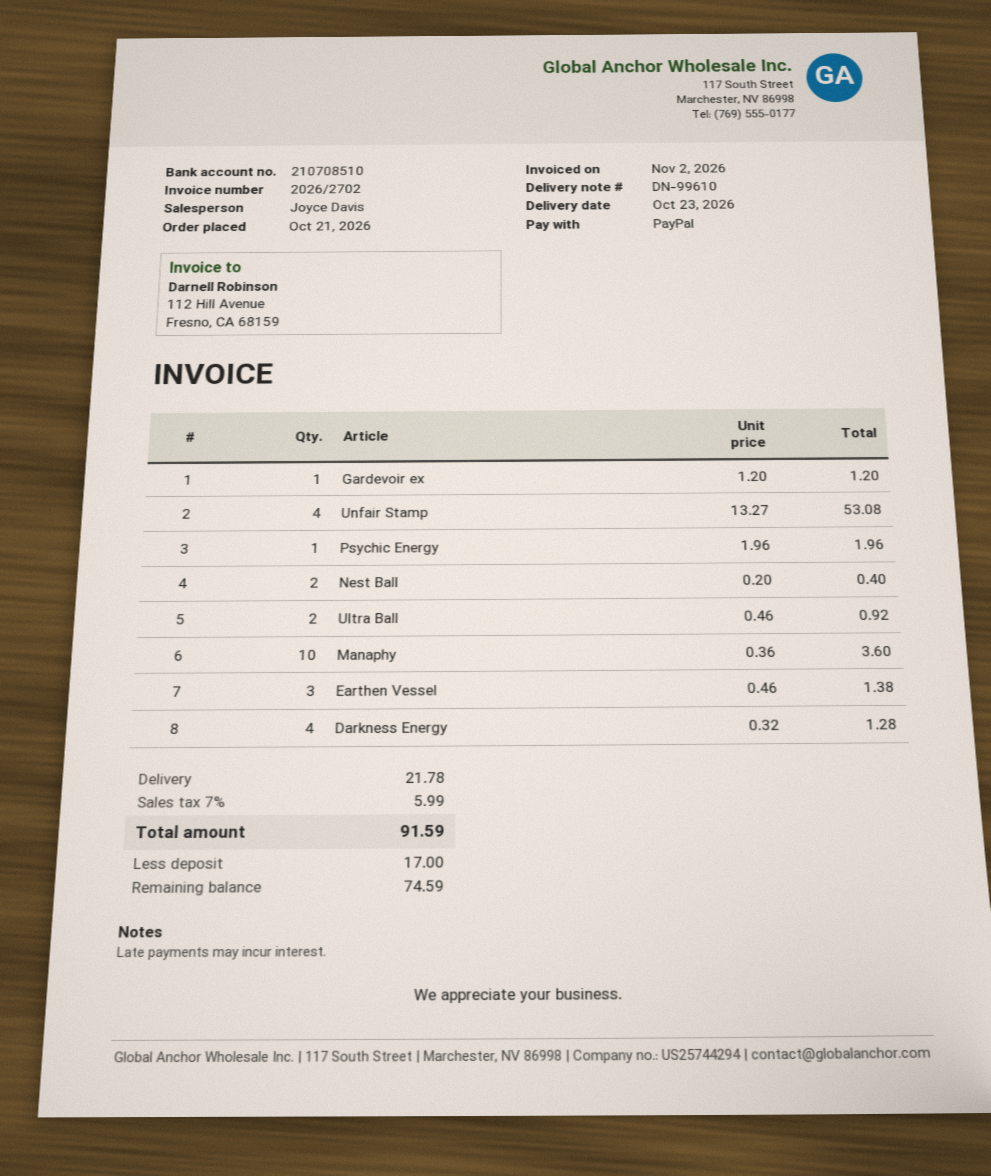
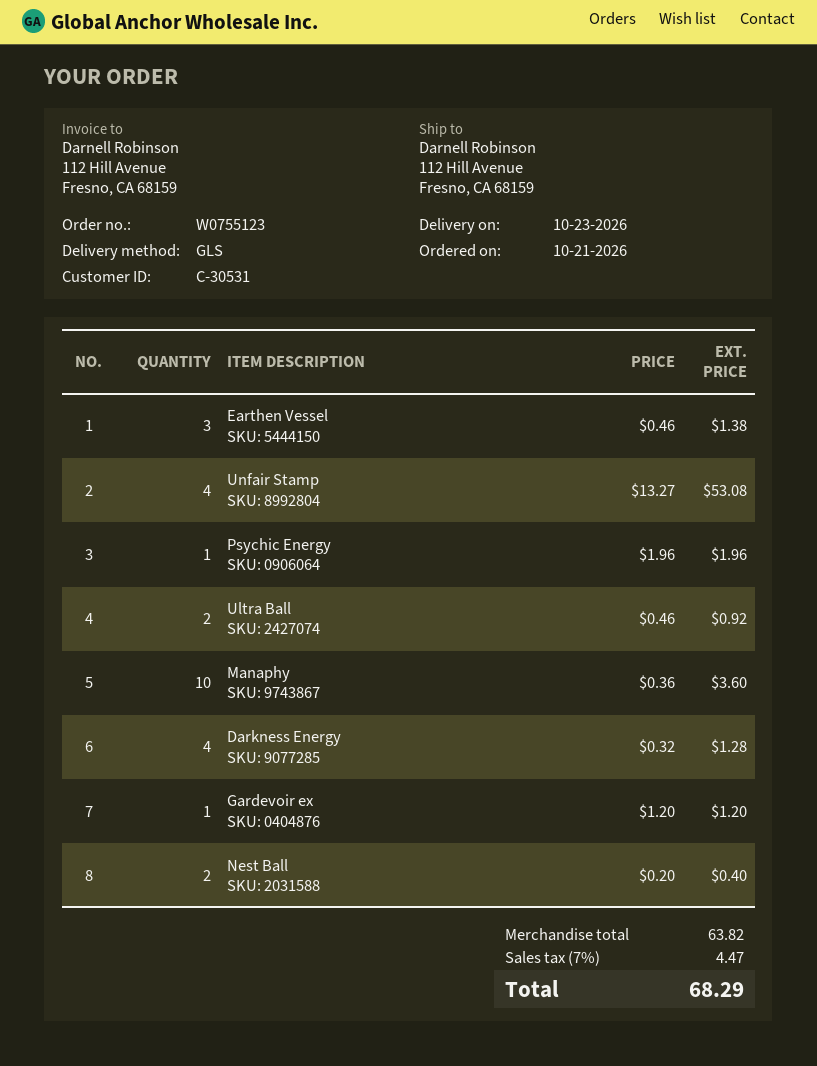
shipping: 21.78 -> none
tax: 7% = 5.99 -> 7% = 4.47
total: 91.59 -> 68.29

